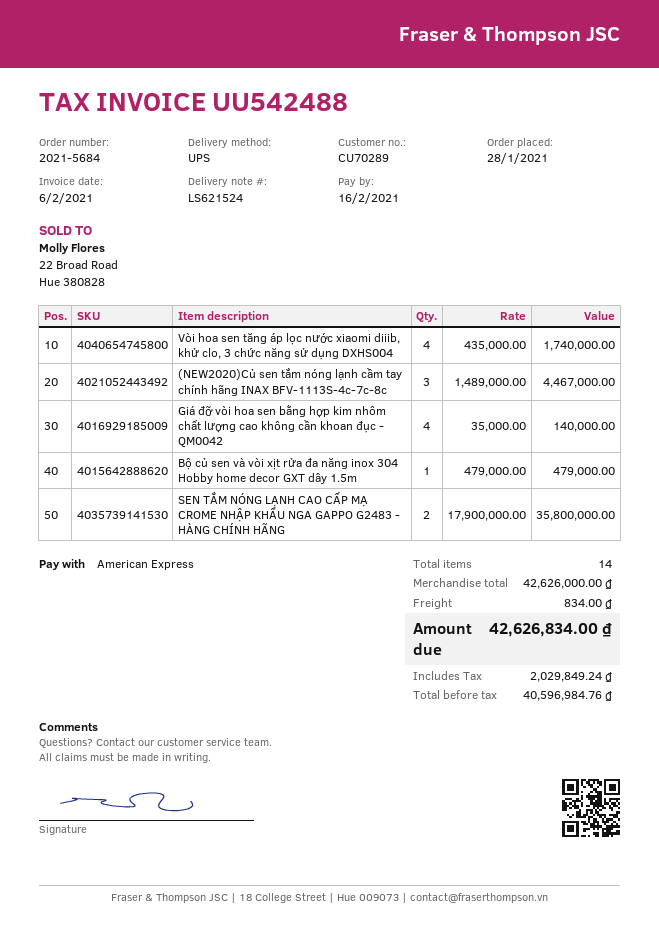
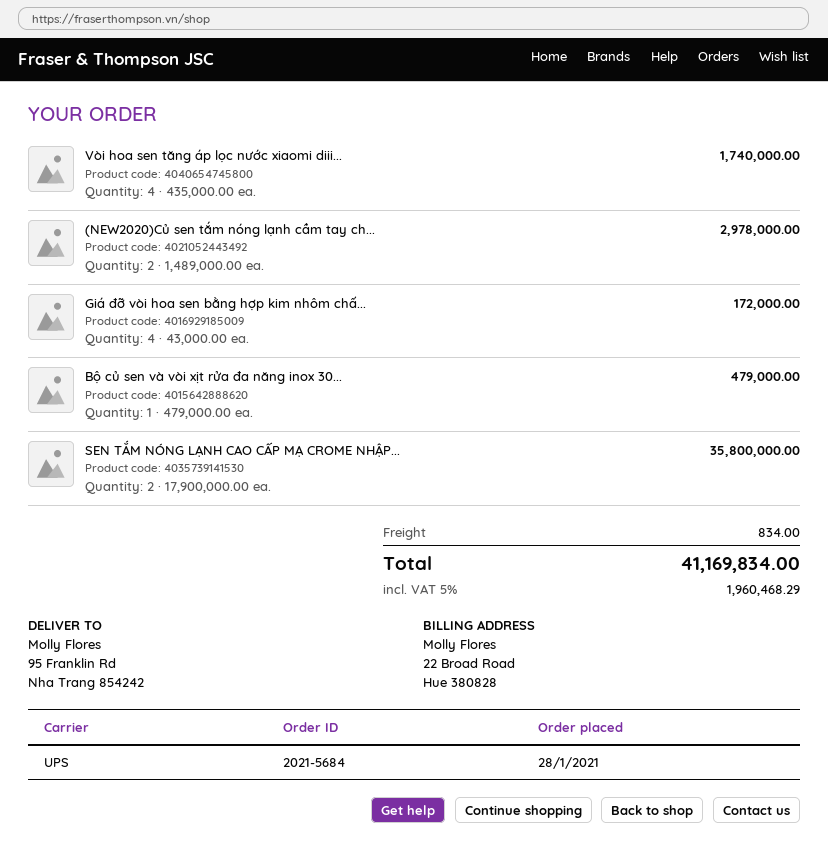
(NEW2020)Củ sen tắm nóng lạnh cầm tay chính hãng INAX BFV-1113S-4c-7c-8c: 3 x 1489000.00 = 4467000.00 -> 2 x 1489000.00 = 2978000.00
Giá đỡ vòi hoa sen bằng hợp kim nhôm chất lượng cao không cần khoan đục - QM0042: 4 x 35000.00 = 140000.00 -> 4 x 43000.00 = 172000.00
tax: 2029849.24 -> 1960468.29
total: 42626834.00 -> 41169834.00

